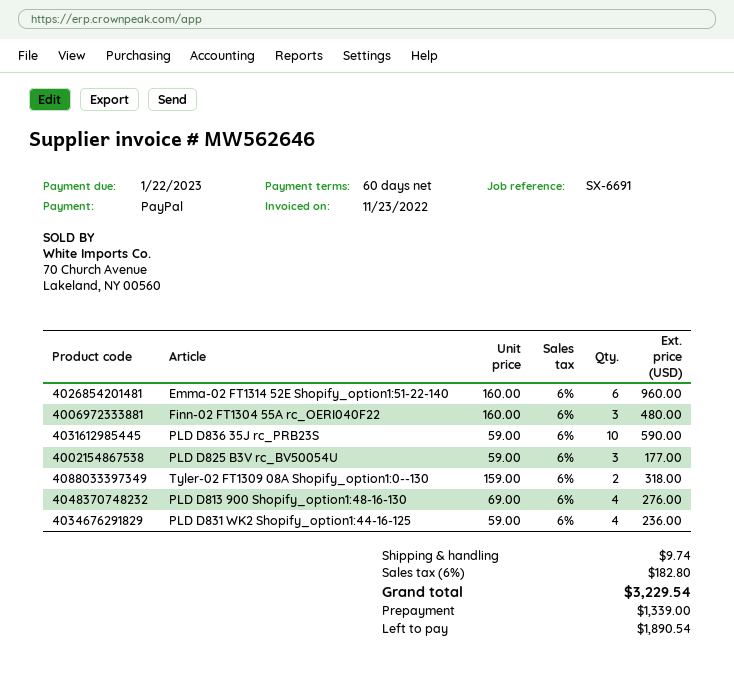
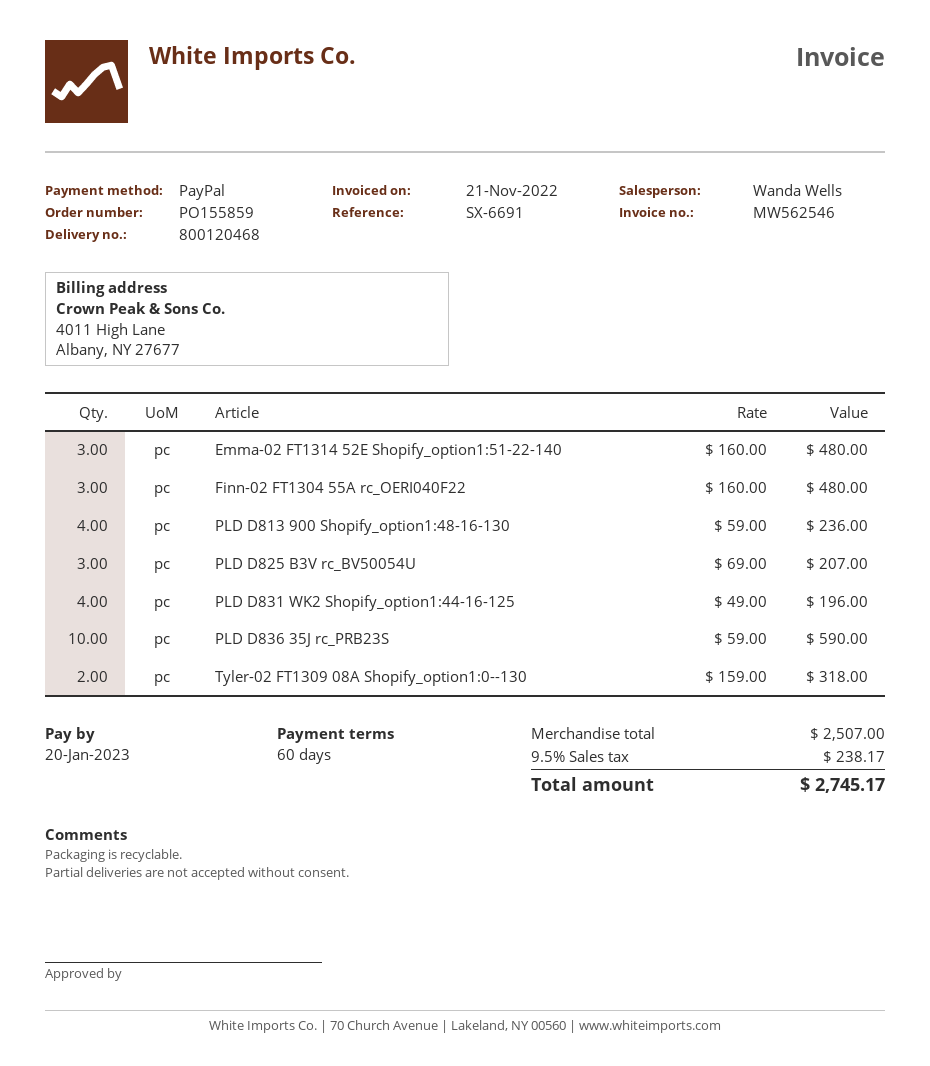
invoice number: MW562646 -> MW562546
invoice date: 2022-11-23 -> 2022-11-21
due date: 2023-01-22 -> 2023-01-20
Emma-02 FT1314 52E Shopify_option1:51-22-140: 6 x 160.00 = 960.00 -> 3 x 160.00 = 480.00
PLD D825 B3V rc_BV50054U: 3 x 59.00 = 177.00 -> 3 x 69.00 = 207.00
PLD D813 900 Shopify_option1:48-16-130: 4 x 69.00 = 276.00 -> 4 x 59.00 = 236.00
PLD D831 WK2 Shopify_option1:44-16-125: 4 x 59.00 = 236.00 -> 4 x 49.00 = 196.00
shipping: 9.74 -> none
tax: 6% = 182.80 -> 9.5% = 238.17
total: 3229.54 -> 2745.17

